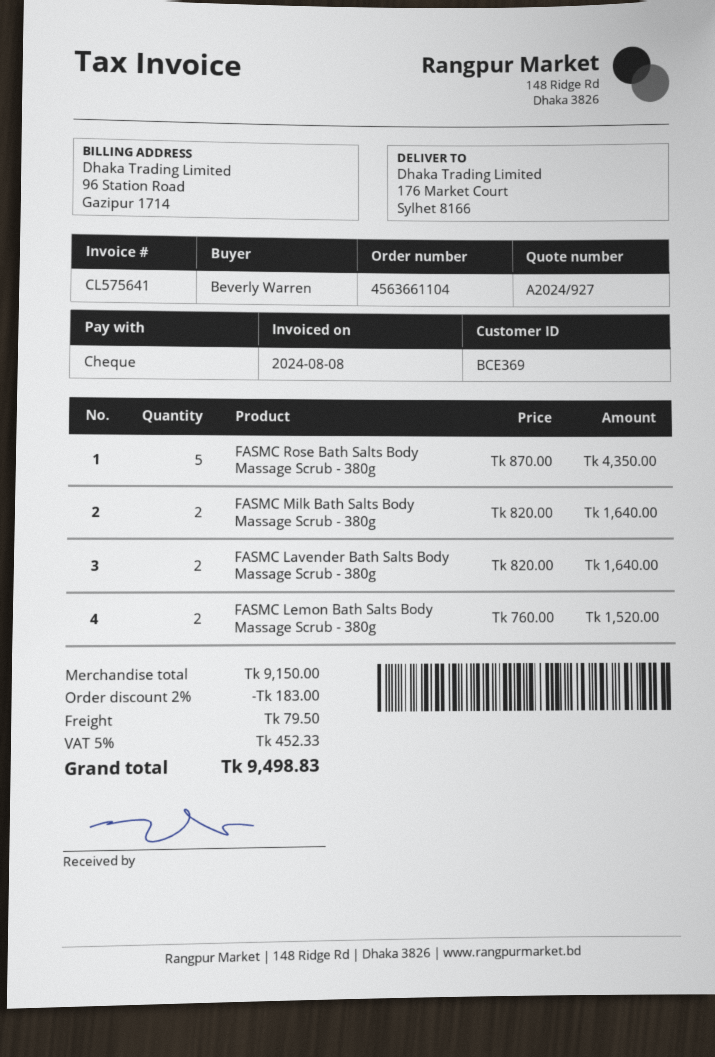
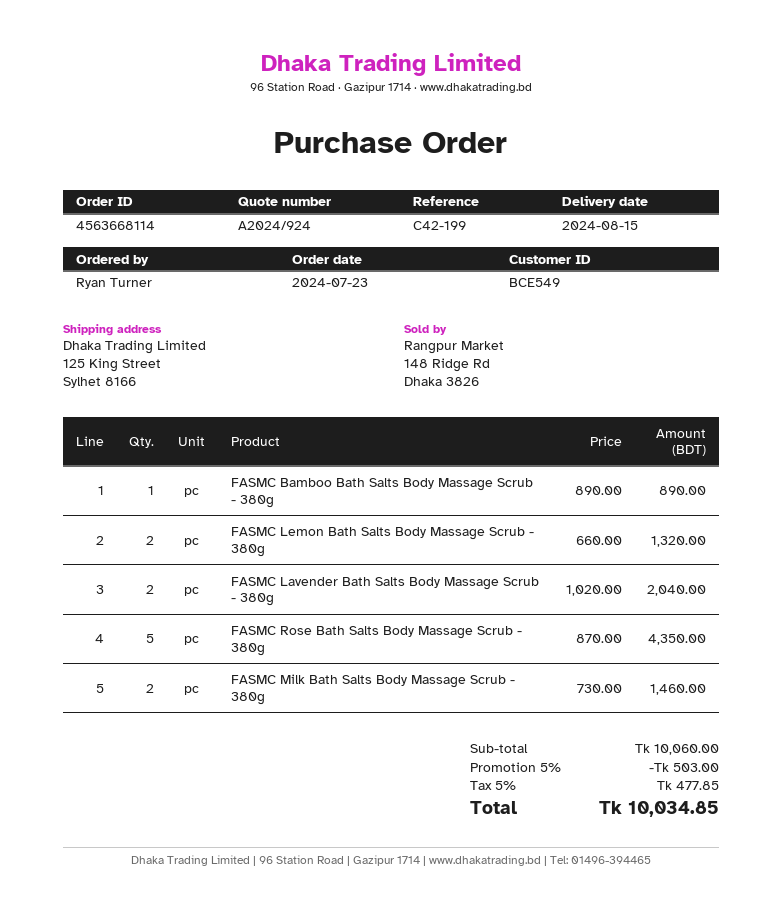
quote number: A2024/927 -> A2024/924
order number: 4563661104 -> 4563668114
customer number: BCE369 -> BCE549
ordered by: Beverly Warren -> Ryan Turner
ship to: 176 Market Court, Sylhet 8166 -> 125 King Street, Sylhet 8166
FASMC Milk Bath Salts Body Massage Scrub - 380g: 2 x 820.00 = 1640.00 -> 2 x 730.00 = 1460.00
FASMC Lavender Bath Salts Body Massage Scrub - 380g: 2 x 820.00 = 1640.00 -> 2 x 1020.00 = 2040.00
FASMC Lemon Bath Salts Body Massage Scrub - 380g: 2 x 760.00 = 1520.00 -> 2 x 660.00 = 1320.00
FASMC Bamboo Bath Salts Body Massage Scrub - 380g: none -> 1 x 890.00 = 890.00
subtotal: 9150.00 -> 10060.00
discount: 2% = 183.00 -> 5% = 503.00
shipping: 79.50 -> none
tax: 5% = 452.33 -> 5% = 477.85
total: 9498.83 -> 10034.85

